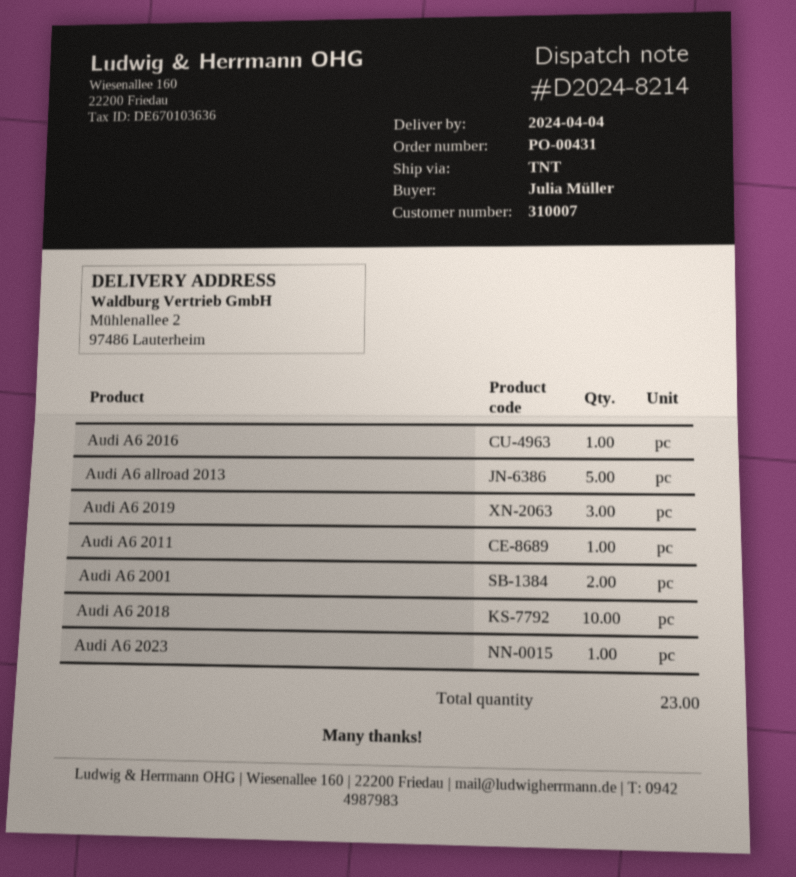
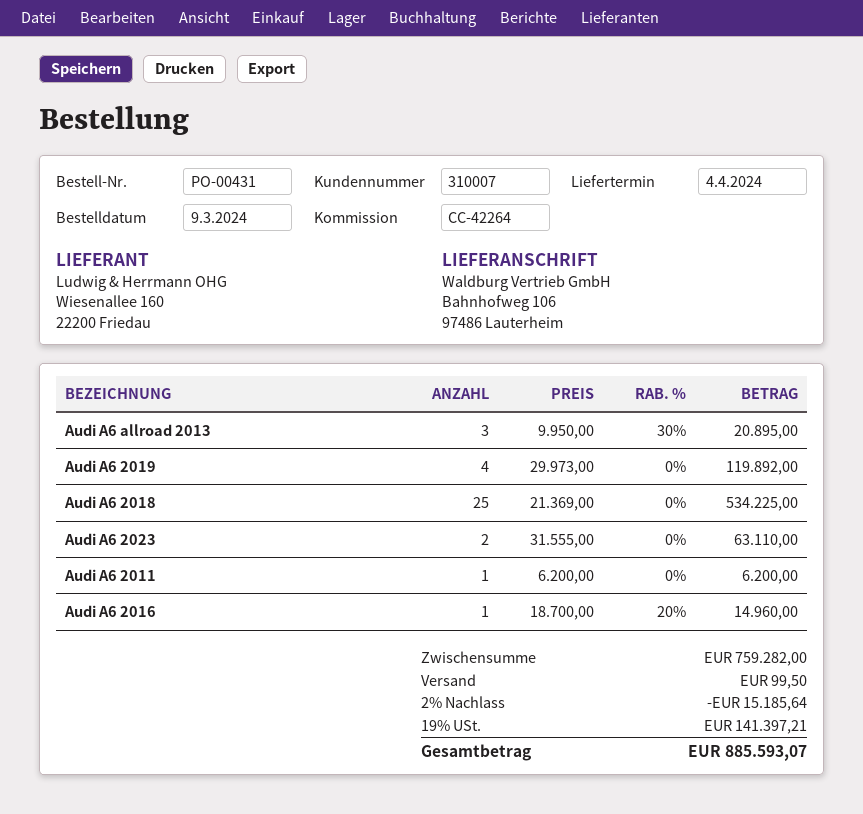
ship to: Mühlenallee 2, 97486 Lauterheim -> Bahnhofweg 106, 97486 Lauterheim
Audi A6 allroad 2013: 5 -> 3
Audi A6 2019: 3 -> 4
Audi A6 2001: 2 -> none
Audi A6 2018: 10 -> 25
Audi A6 2023: 1 -> 2

